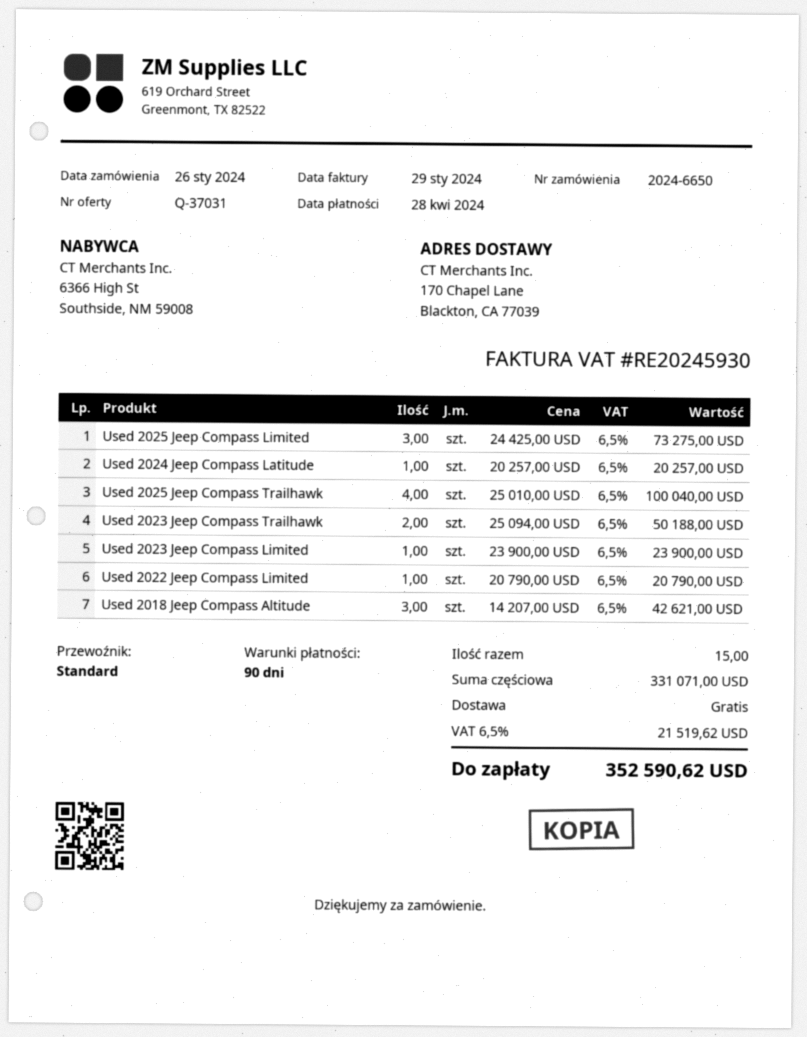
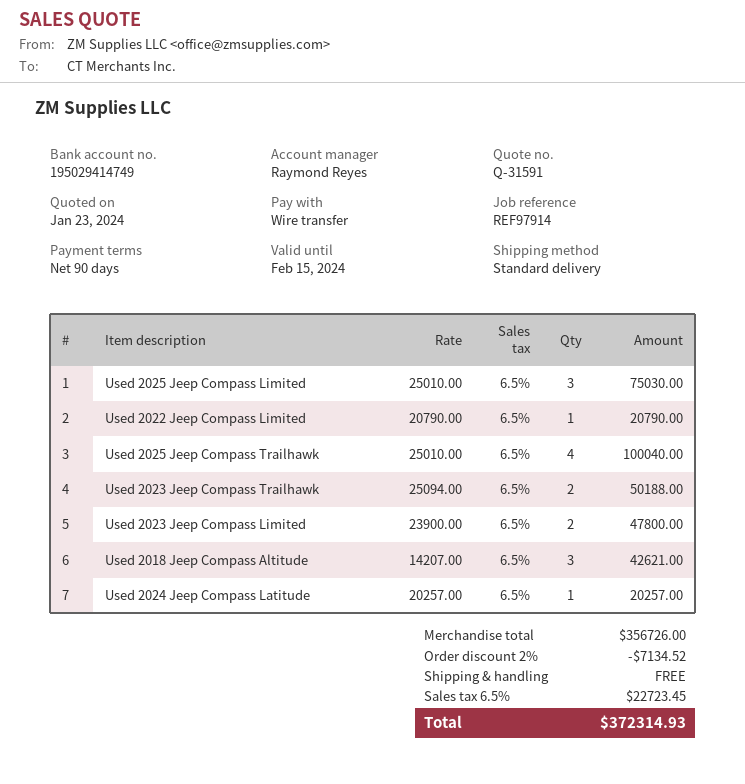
quote number: Q-37031 -> Q-31591
Used 2025 Jeep Compass Limited: 3 x 24425.00 = 73275.00 -> 3 x 25010.00 = 75030.00
Used 2023 Jeep Compass Limited: 1 x 23900.00 = 23900.00 -> 2 x 23900.00 = 47800.00
subtotal: 331071.00 -> 356726.00
discount: none -> 2% = 7134.52
tax: 6.5% = 21519.62 -> 6.5% = 22723.45
total: 352590.62 -> 372314.93

